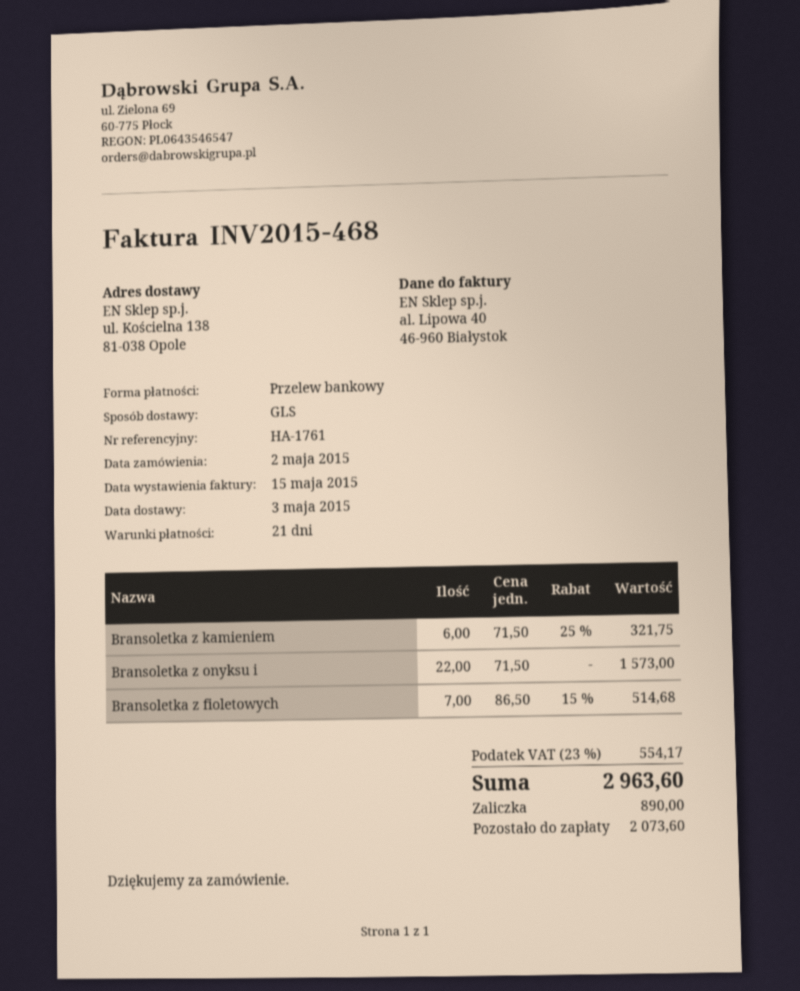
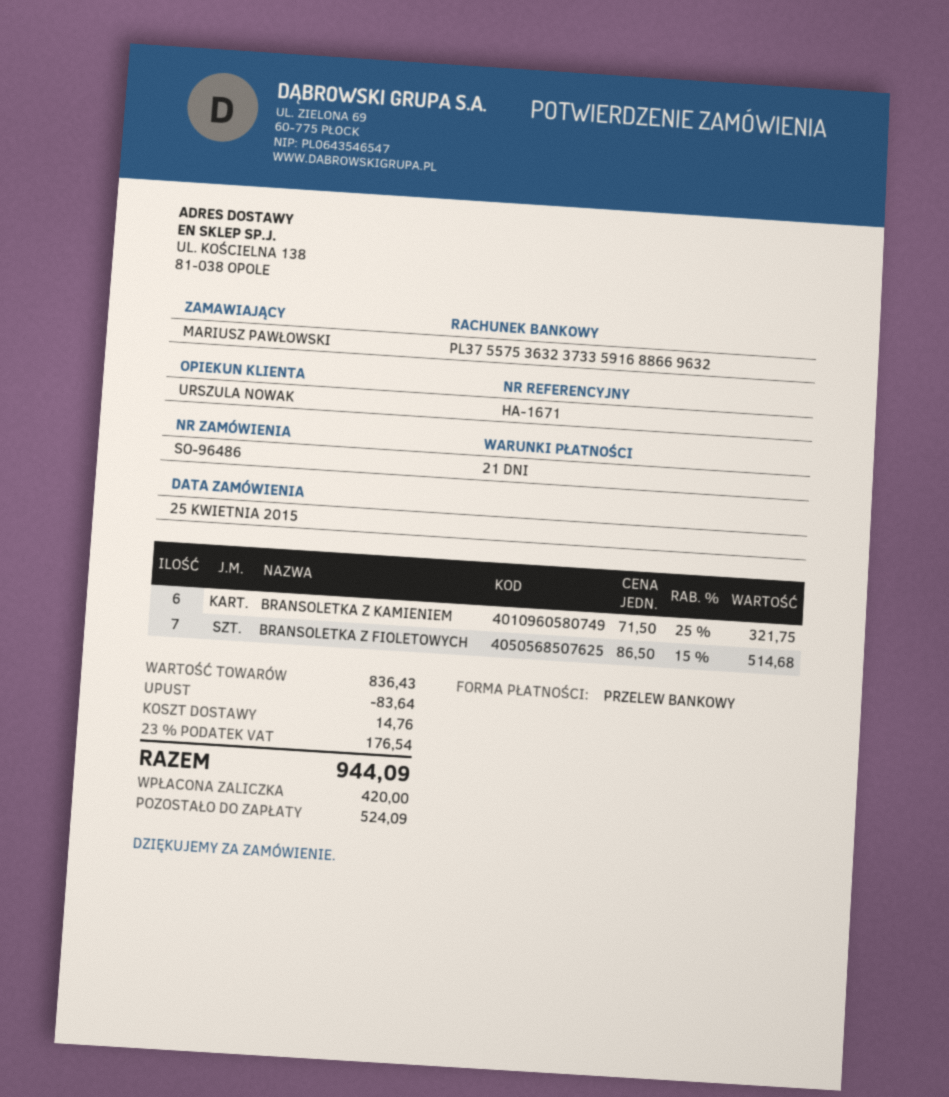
order date: 2015-05-02 -> 2015-04-25
reference: HA-1761 -> HA-1671
Bransoletka z onyksu i: 22 x 71.50 = 1573.00 -> none
discount: none -> 83.64
shipping: none -> 14.76
tax: 23% = 554.17 -> 23% = 176.54
total: 2963.60 -> 944.09
deposit: 890.00 -> 420.00
balance: 2073.60 -> 524.09

